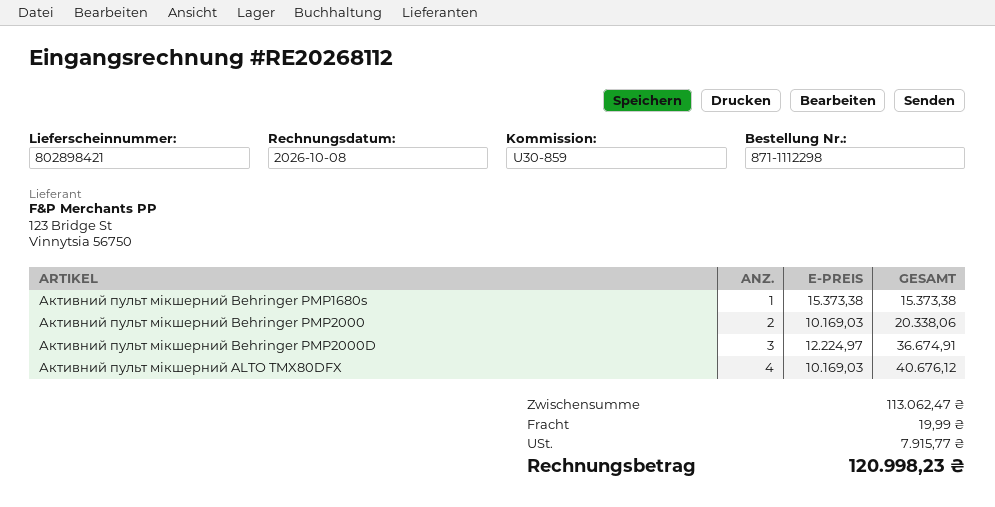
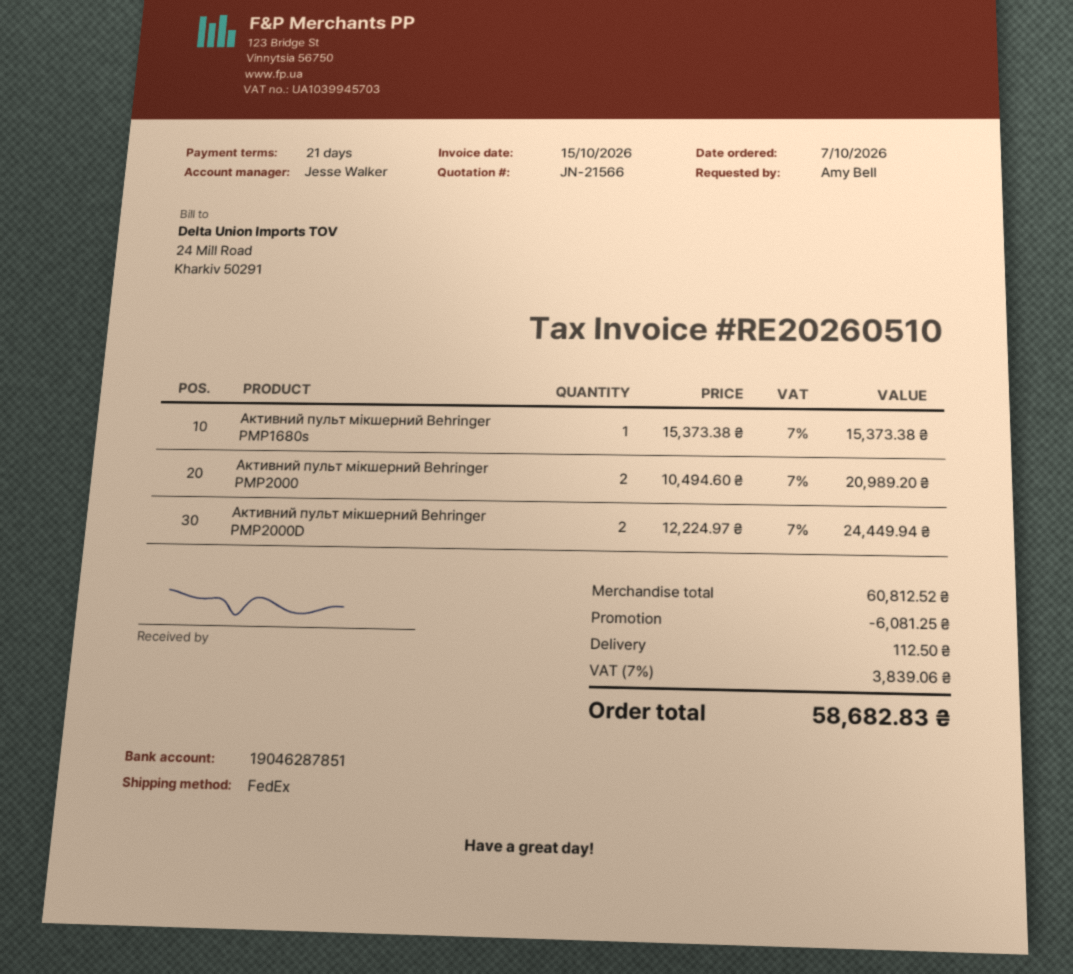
invoice number: RE20268112 -> RE20260510
invoice date: 2026-10-08 -> 2026-10-15
Активний пульт мікшерний Behringer PMP2000: 2 x 10169.03 = 20338.06 -> 2 x 10494.60 = 20989.20
Активний пульт мікшерний Behringer PMP2000D: 3 x 12224.97 = 36674.91 -> 2 x 12224.97 = 24449.94
Активний пульт мікшерний ALTO TMX80DFX: 4 x 10169.03 = 40676.12 -> none
subtotal: 113062.47 -> 60812.52
discount: none -> 6081.25
shipping: 19.99 -> 112.50
tax: 7915.77 -> 3839.06
total: 120998.23 -> 58682.83

